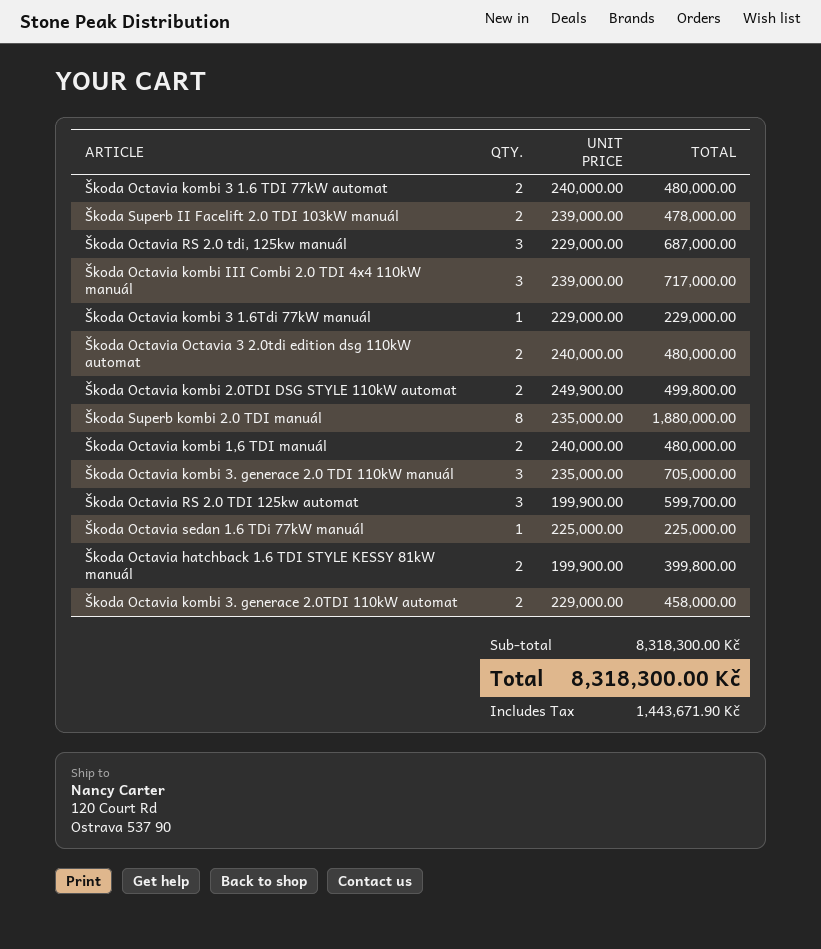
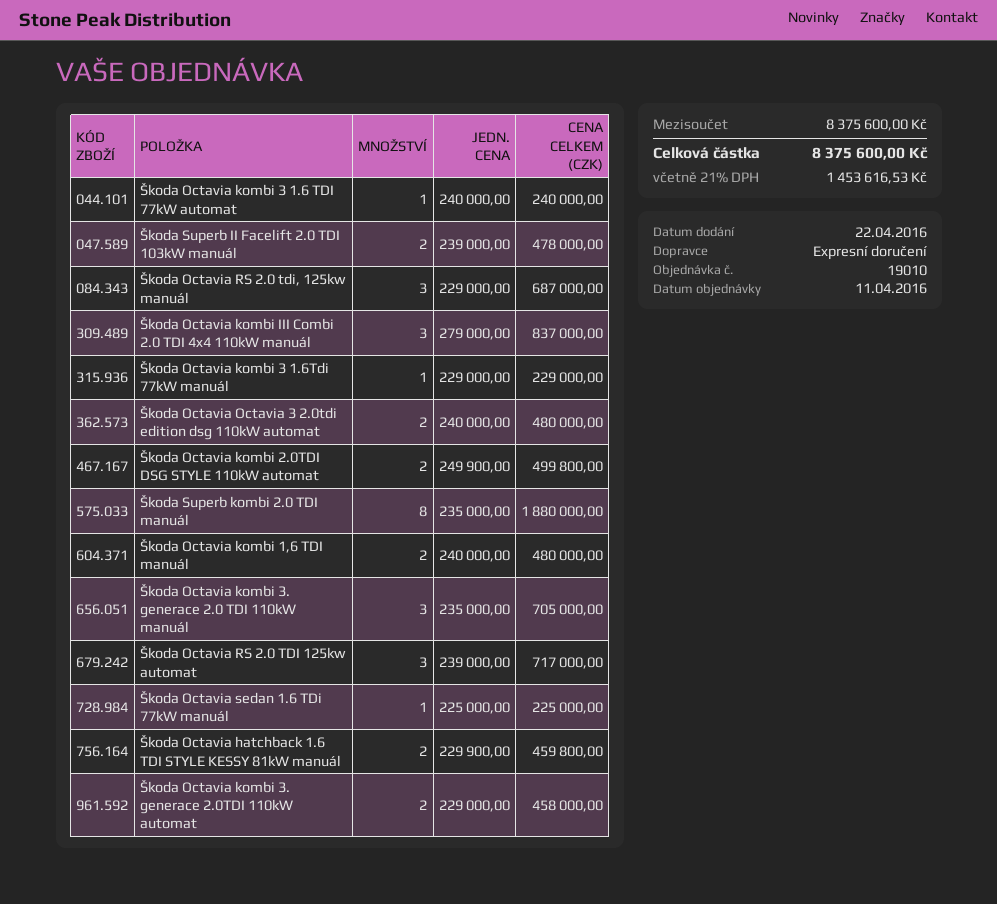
Škoda Octavia kombi 3 1.6 TDI 77kW automat: 2 x 240000.00 = 480000.00 -> 1 x 240000.00 = 240000.00
Škoda Octavia kombi III Combi 2.0 TDI 4x4 110kW manuál: 3 x 239000.00 = 717000.00 -> 3 x 279000.00 = 837000.00
Škoda Octavia RS 2.0 TDI 125kw automat: 3 x 199900.00 = 599700.00 -> 3 x 239000.00 = 717000.00
Škoda Octavia hatchback 1.6 TDI STYLE KESSY 81kW manuál: 2 x 199900.00 = 399800.00 -> 2 x 229900.00 = 459800.00
subtotal: 8318300.00 -> 8375600.00
tax: 1443671.90 -> 1453616.53
total: 8318300.00 -> 8375600.00

